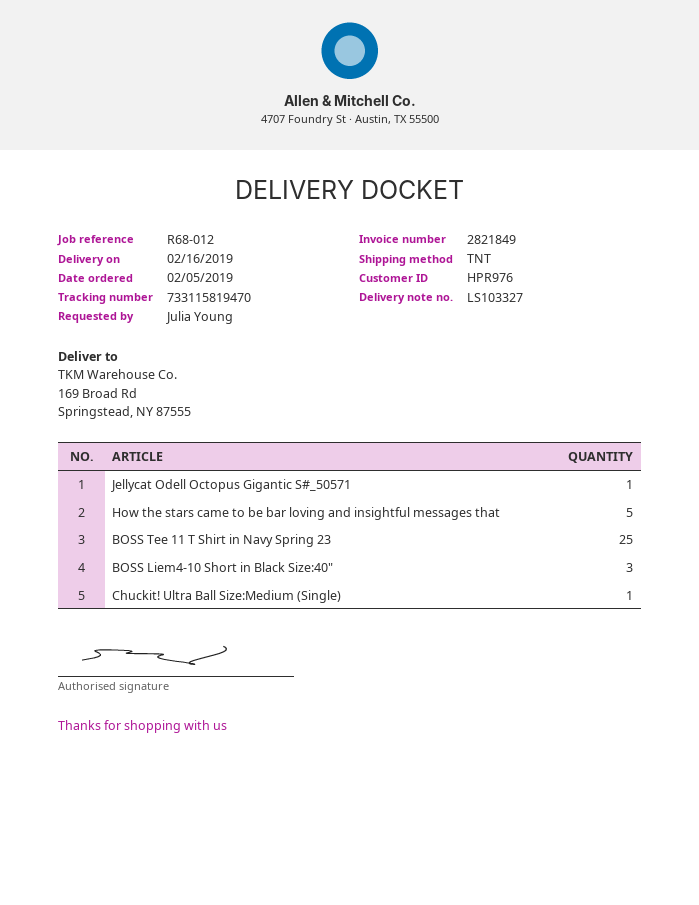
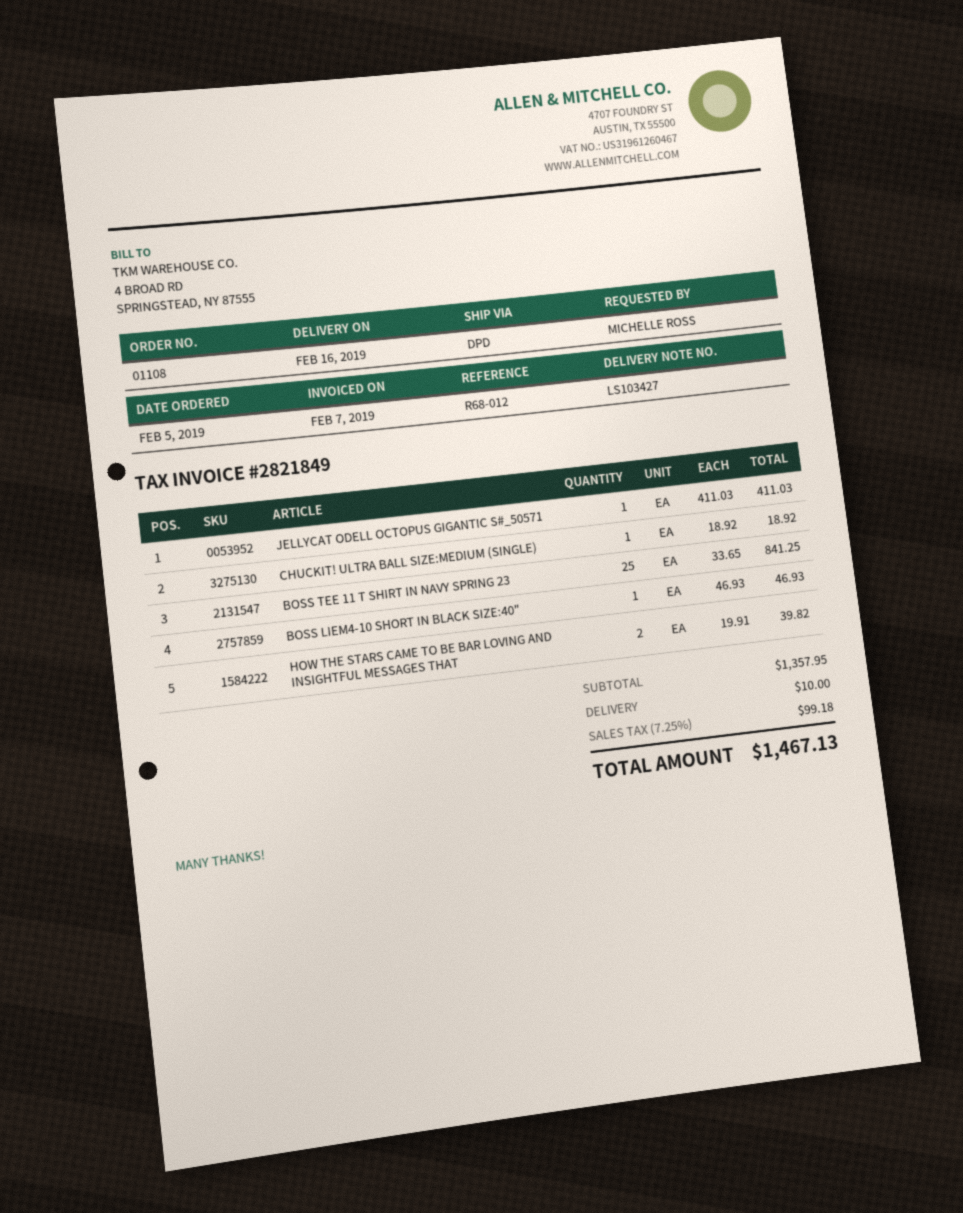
delivery note number: LS103327 -> LS103427
ordered by: Julia Young -> MICHELLE ROSS
shipping method: TNT -> DPD
How the stars came to be bar loving and insightful messages that: 5 -> 2
BOSS Liem4-10 Short in Black Size:40": 3 -> 1

